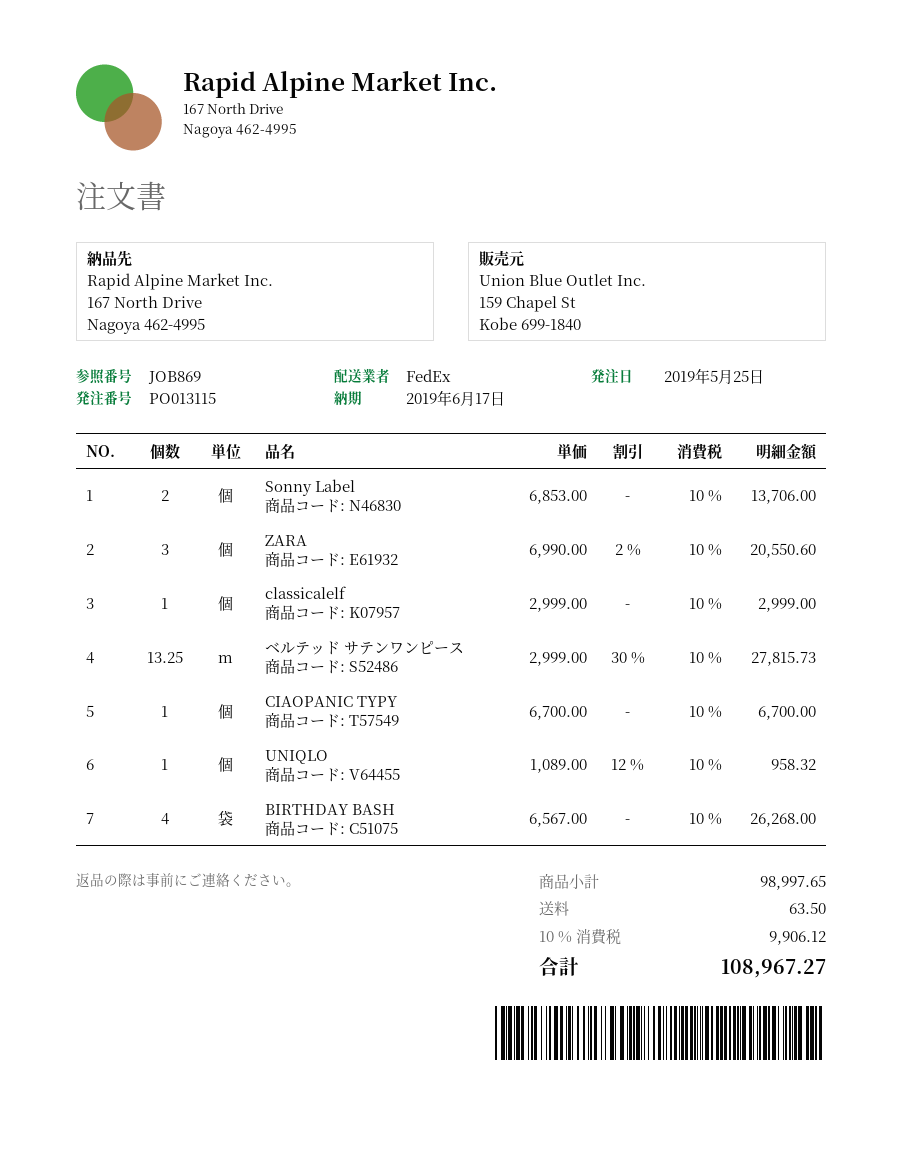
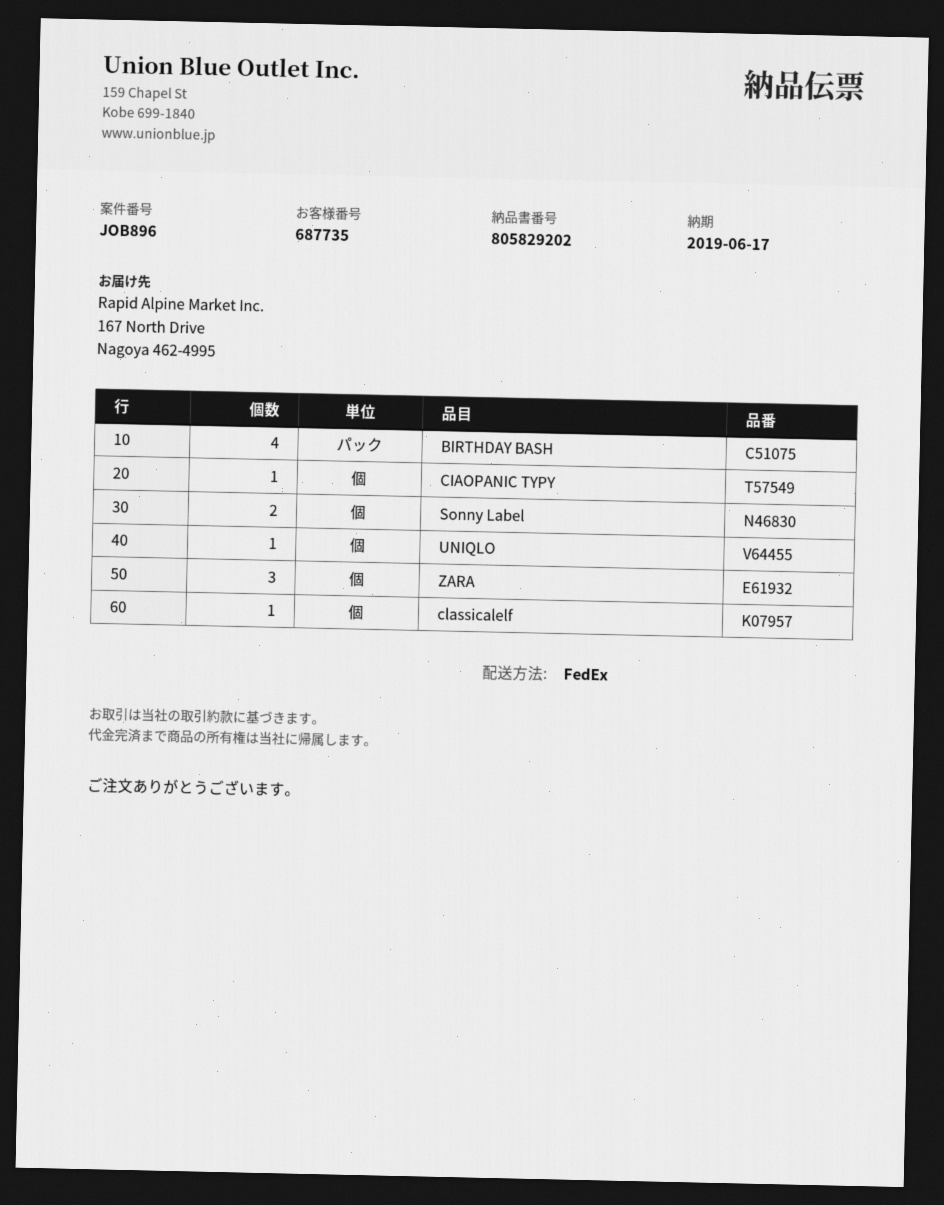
reference: JOB869 -> JOB896
ベルテッド サテンワンピース: 13.25 -> none

